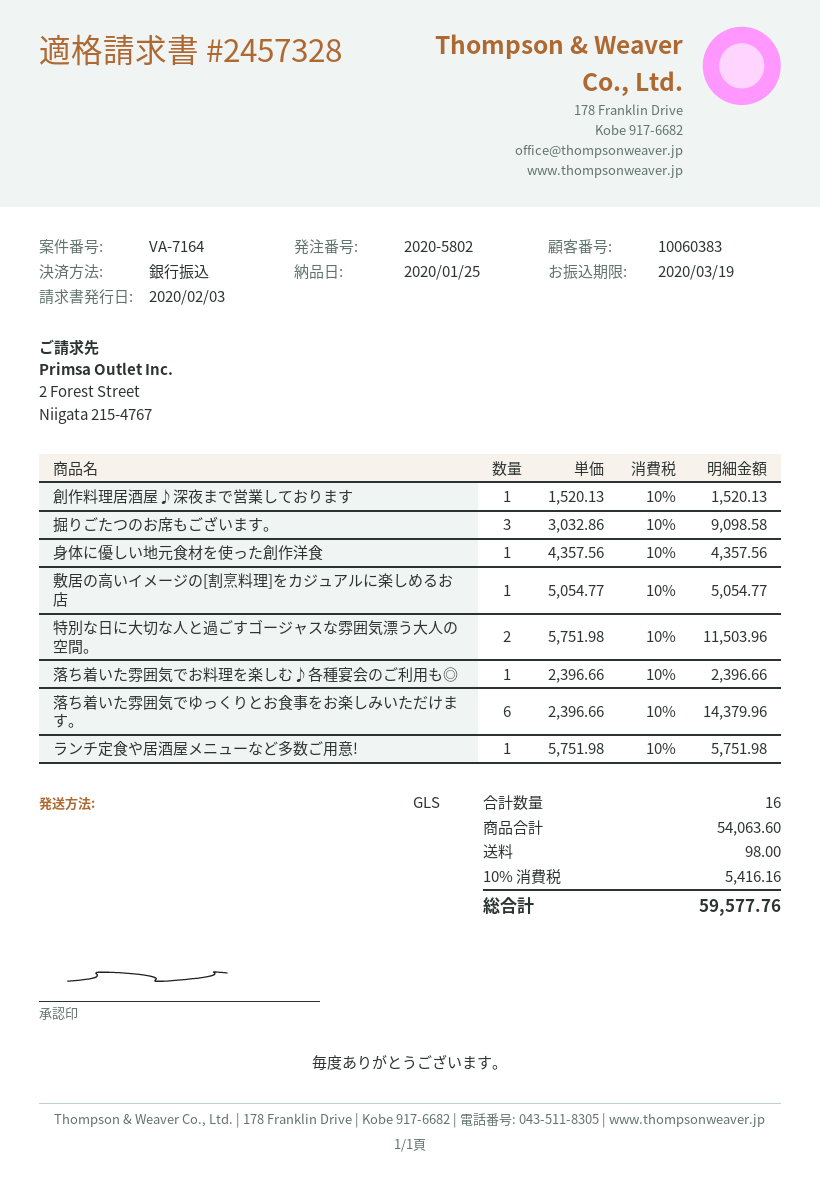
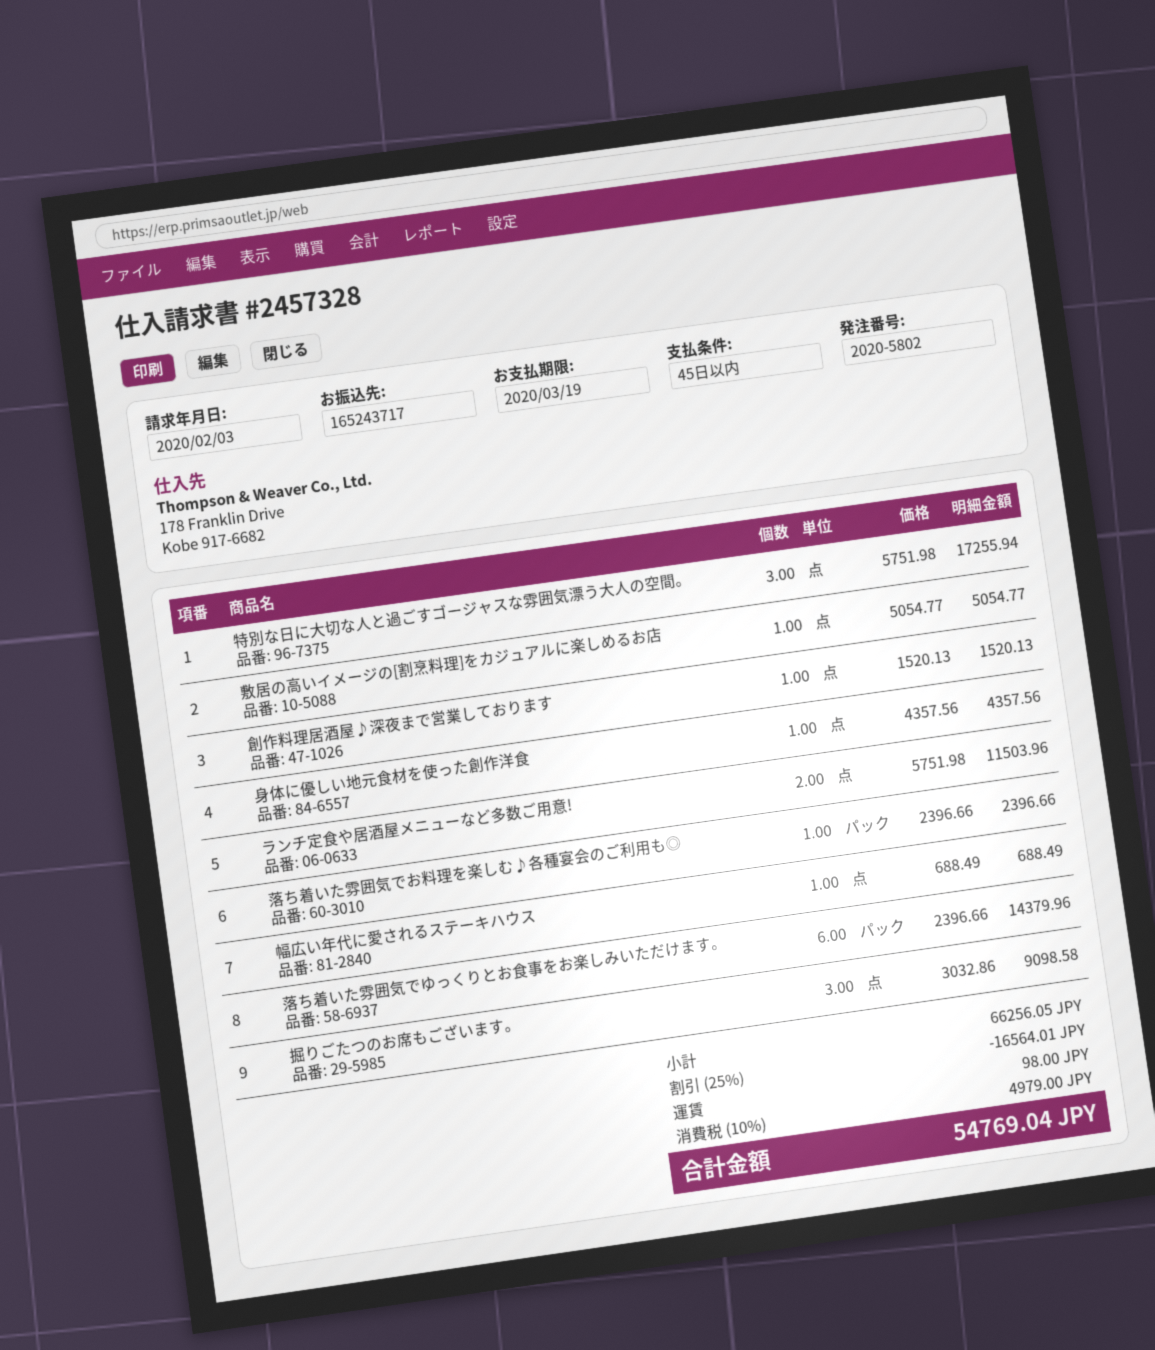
特別な日に大切な人と過ごすゴージャスな雰囲気漂う大人の空間。: 2 x 5751.98 = 11503.96 -> 3 x 5751.98 = 17255.94
ランチ定食や居酒屋メニューなど多数ご用意!: 1 x 5751.98 = 5751.98 -> 2 x 5751.98 = 11503.96
幅広い年代に愛されるステーキハウス: none -> 1 x 688.49 = 688.49
subtotal: 54063.60 -> 66256.05
discount: none -> 25% = 16564.01
tax: 10% = 5416.16 -> 10% = 4979.00
total: 59577.76 -> 54769.04

